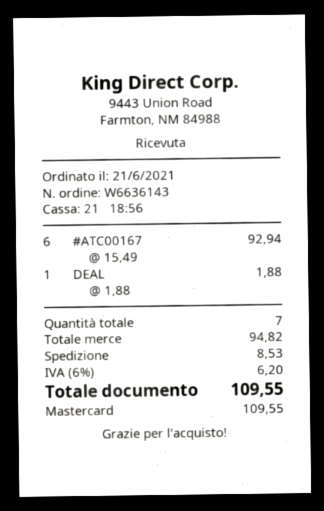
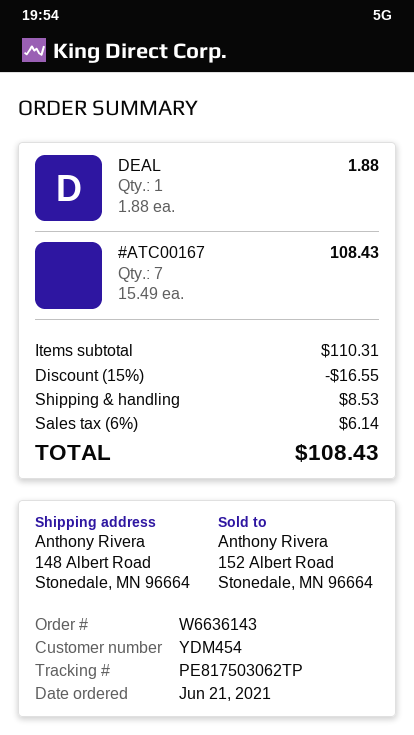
#ATC00167: 6 x 15.49 = 92.94 -> 7 x 15.49 = 108.43
subtotal: 94.82 -> 110.31
discount: none -> 15% = 16.55
tax: 6% = 6.20 -> 6% = 6.14
total: 109.55 -> 108.43

